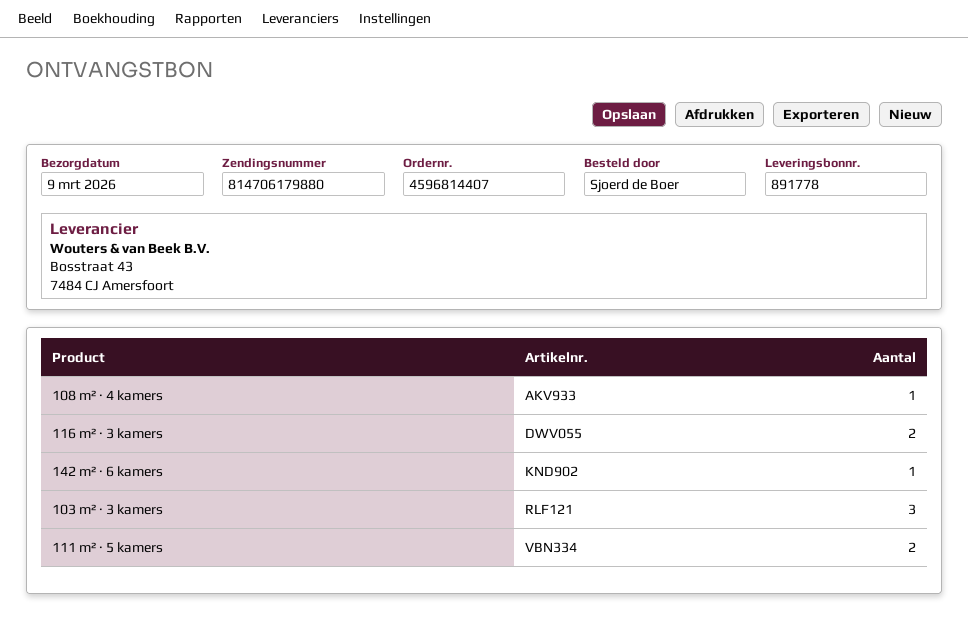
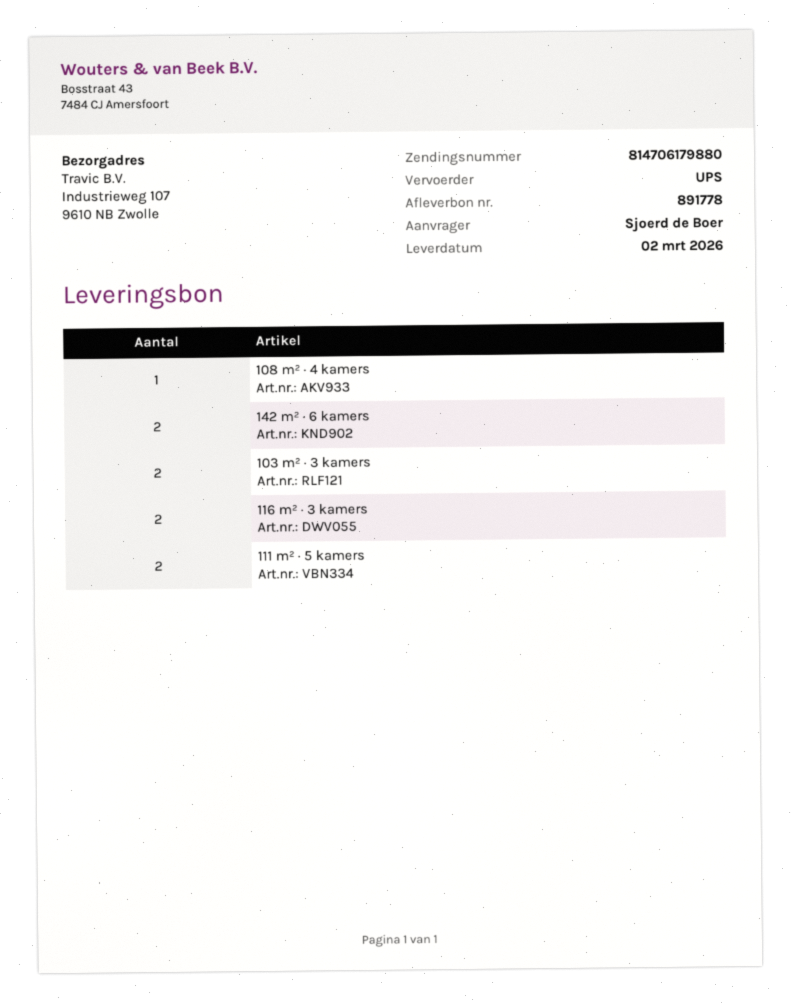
delivery date: 2026-03-09 -> 2026-03-02
142 m² · 6 kamers: 1 -> 2
103 m² · 3 kamers: 3 -> 2

